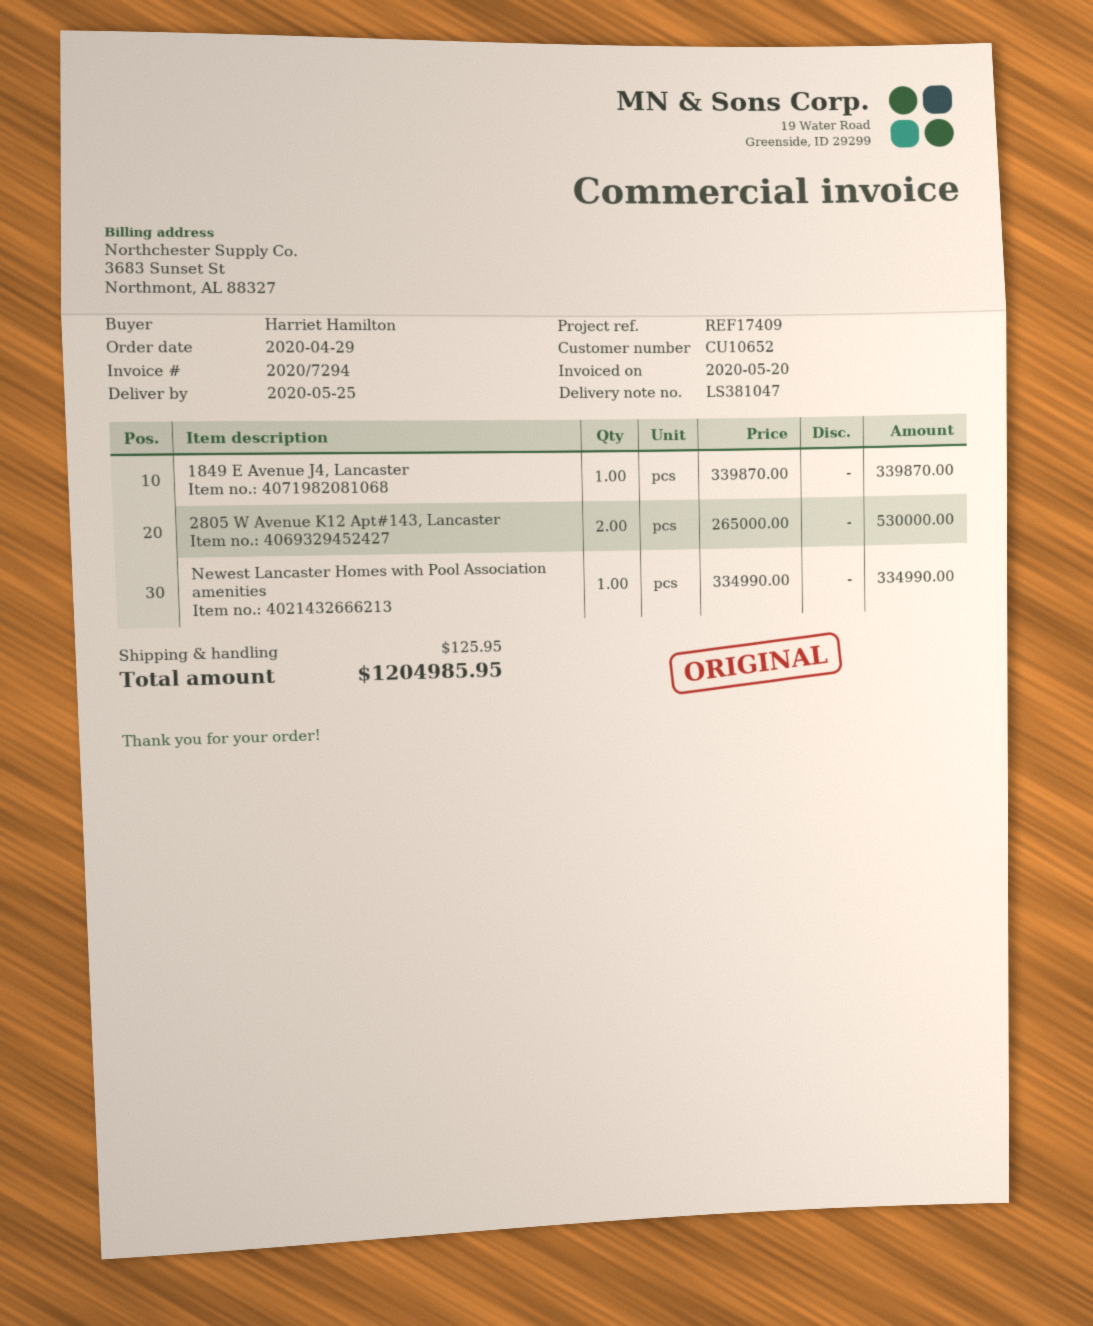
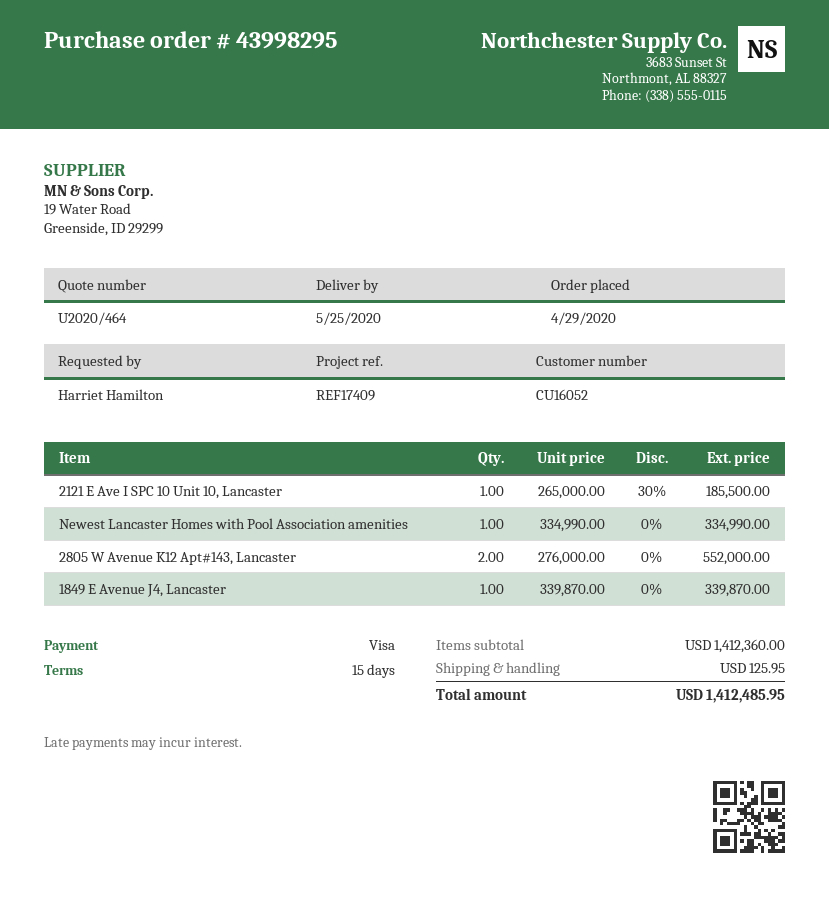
customer number: CU10652 -> CU16052
2805 W Avenue K12 Apt#143, Lancaster: 2 x 265000.00 = 530000.00 -> 2 x 276000.00 = 552000.00
2121 E Ave I SPC 10 Unit 10, Lancaster: none -> 1 x 265000.00 - 30% = 185500.00
total: 1204985.95 -> 1412485.95

